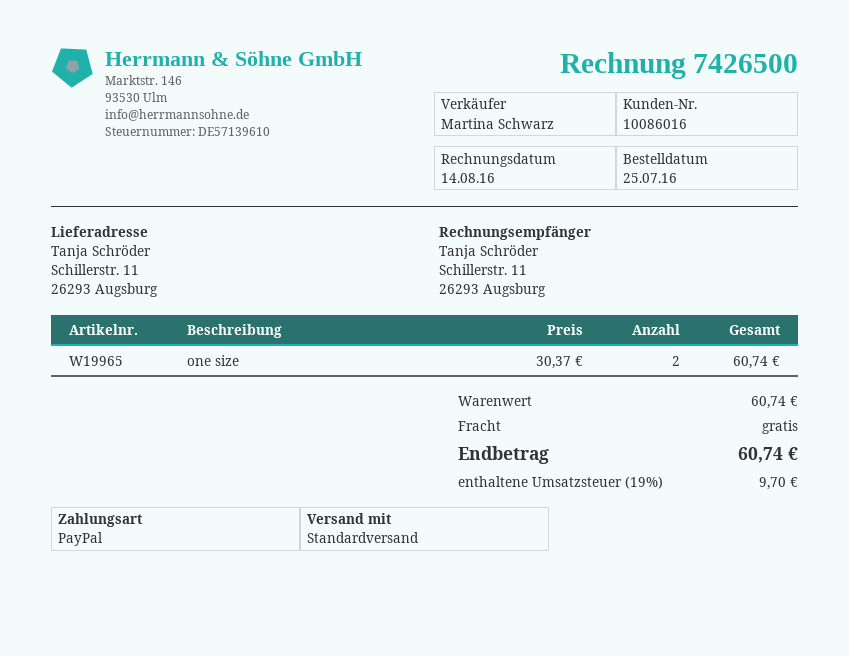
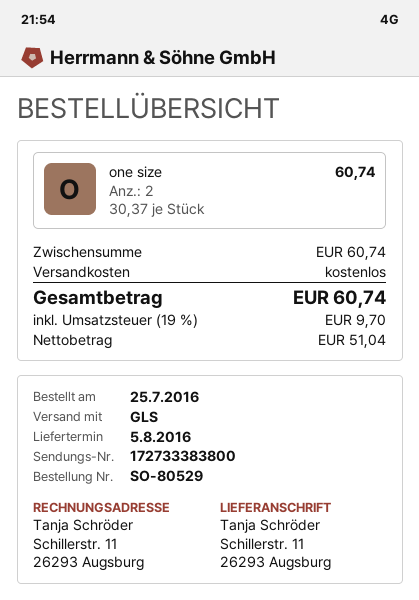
shipping method: standard -> GLS

